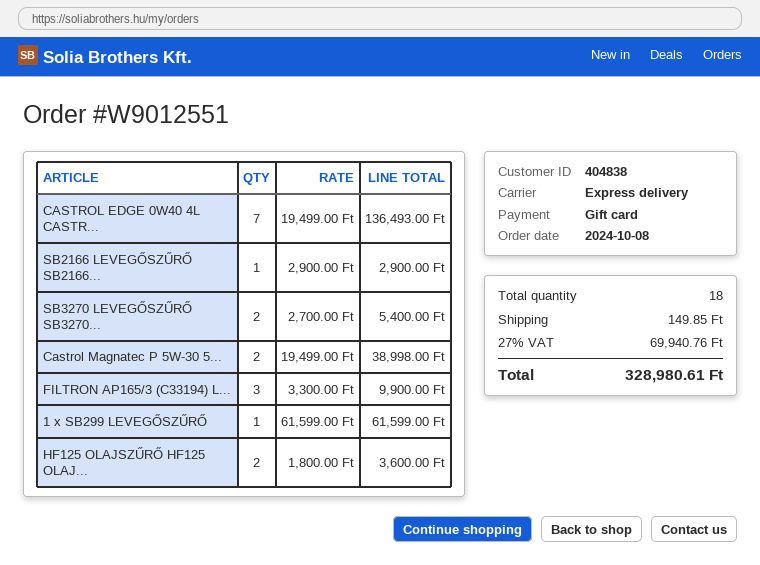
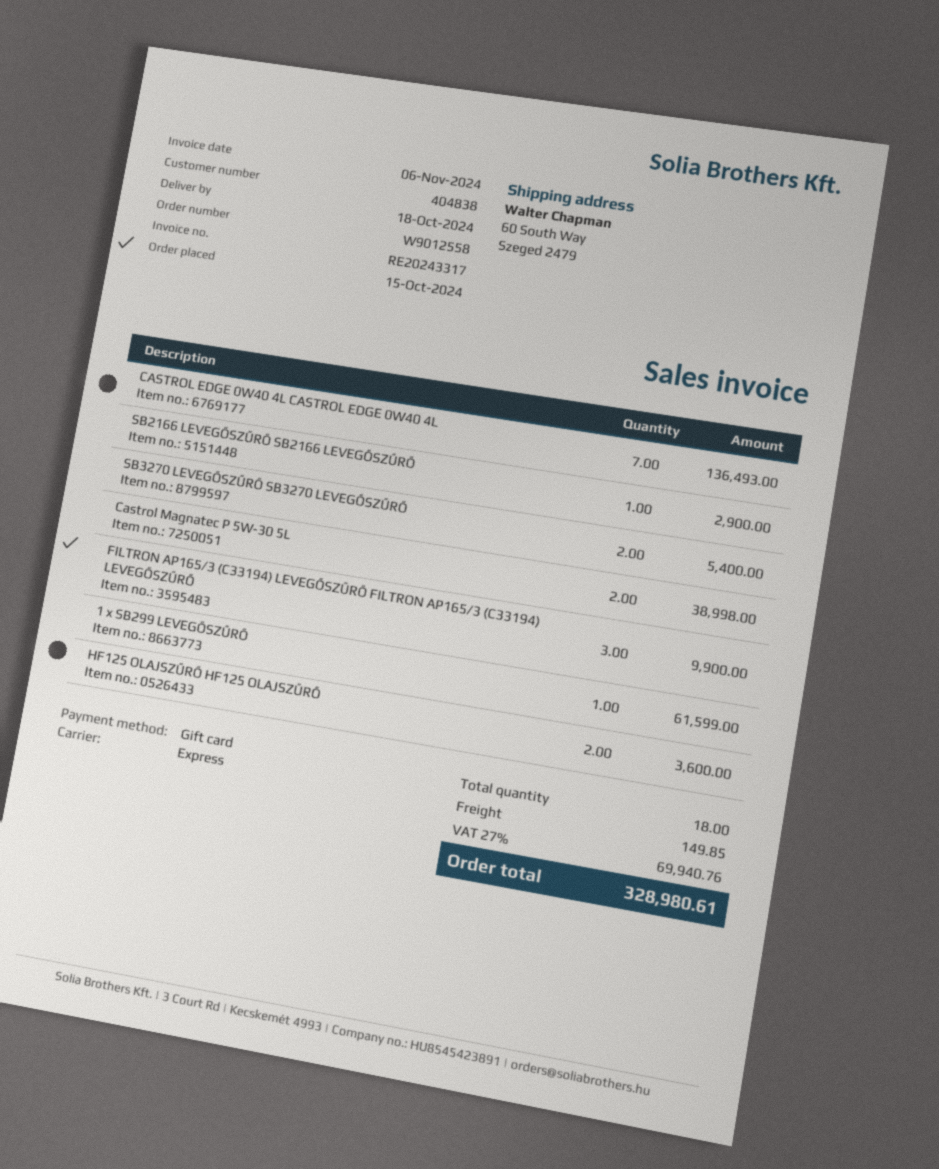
order number: W9012551 -> W9012558
order date: 2024-10-08 -> 2024-10-15

